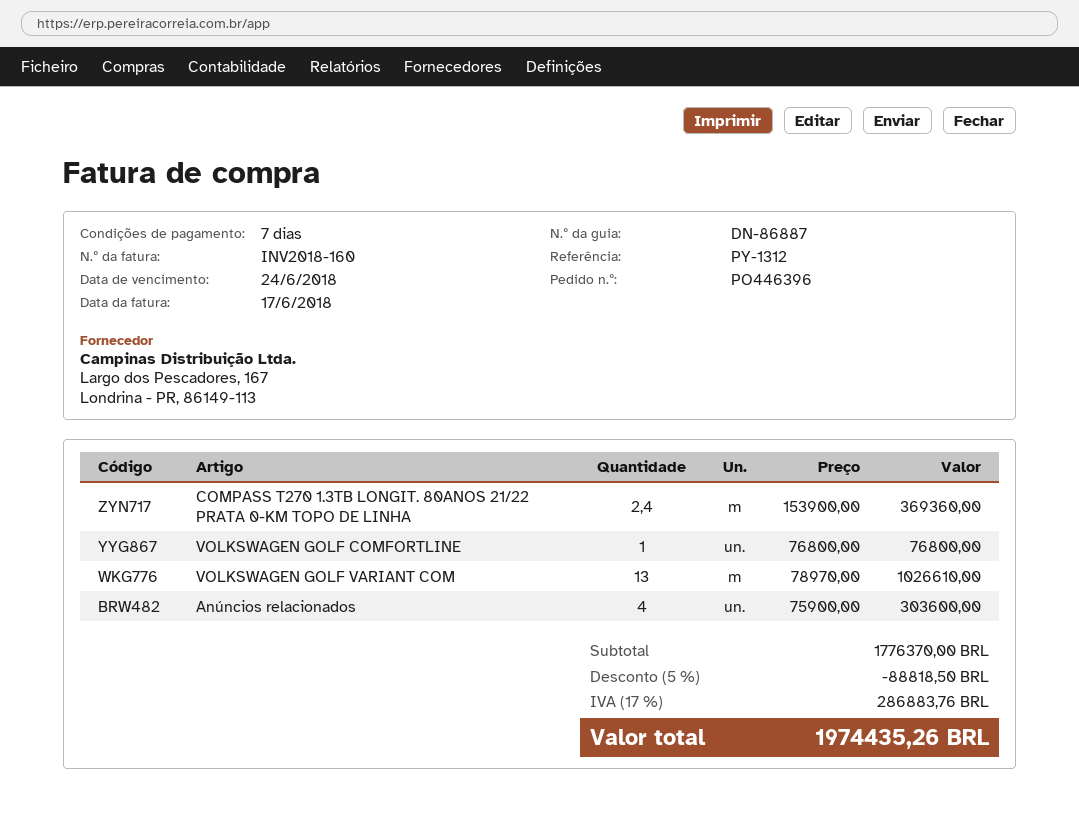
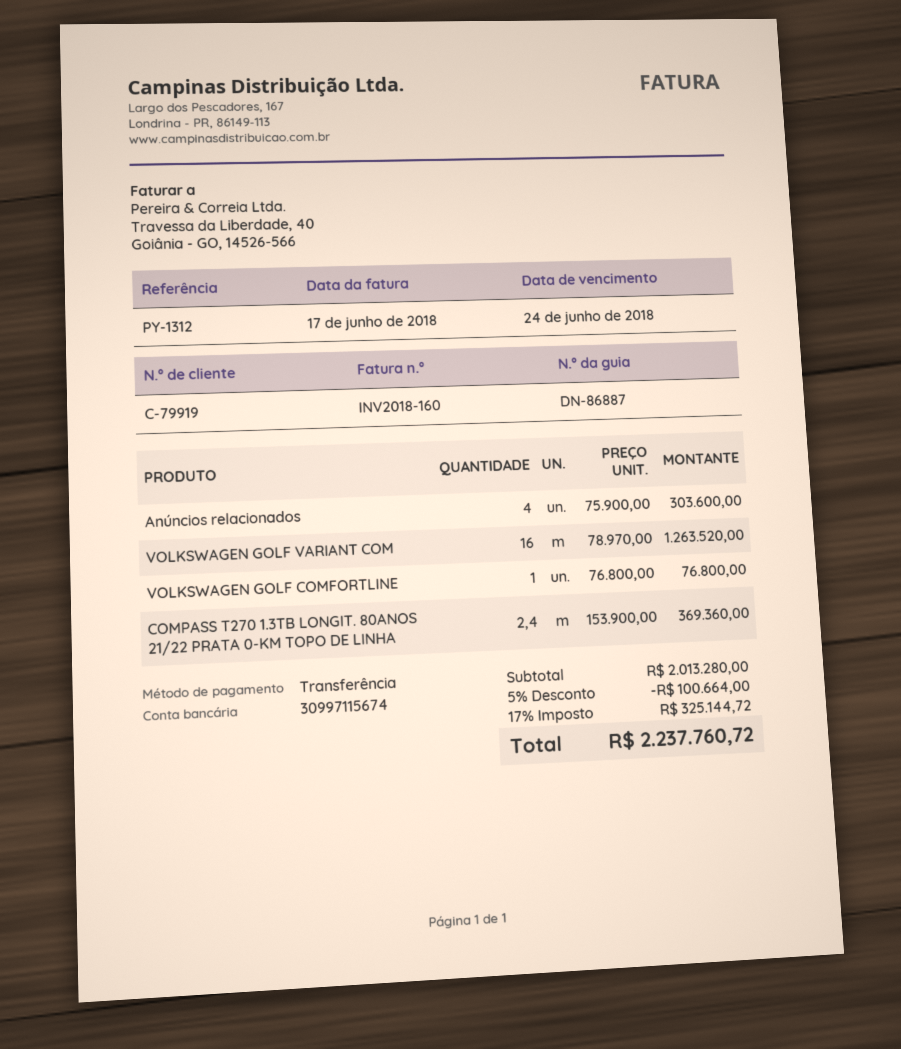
VOLKSWAGEN GOLF VARIANT COM: 13 x 78970.00 = 1026610.00 -> 16 x 78970.00 = 1263520.00
subtotal: 1776370.00 -> 2013280.00
discount: 5% = 88818.50 -> 5% = 100664.00
tax: 17% = 286883.76 -> 17% = 325144.72
total: 1974435.26 -> 2237760.72

